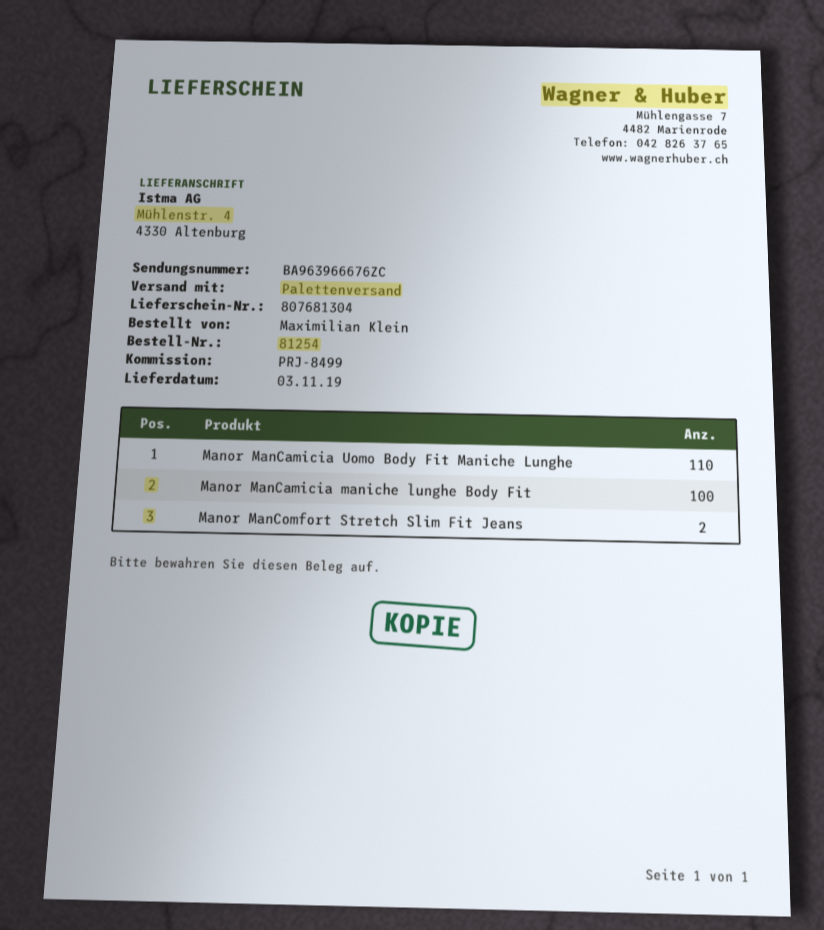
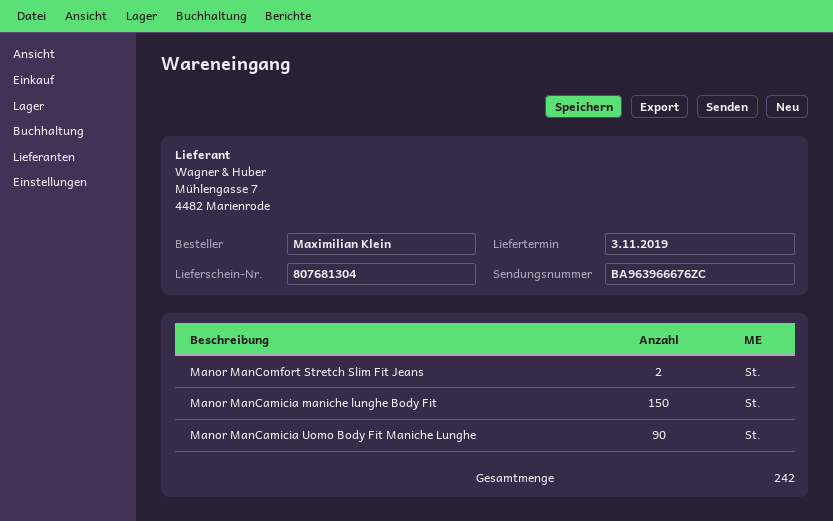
Manor ManCamicia Uomo Body Fit Maniche Lunghe: 110 -> 90
Manor ManCamicia maniche lunghe Body Fit: 100 -> 150

